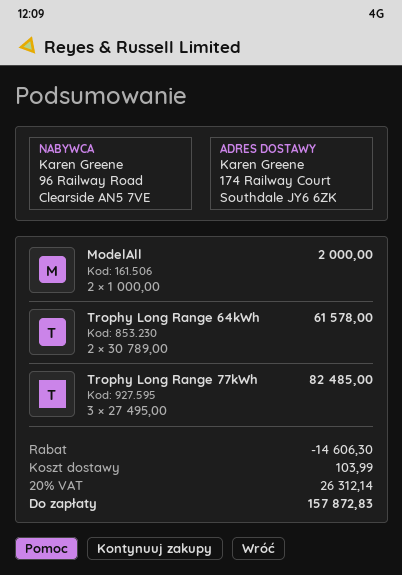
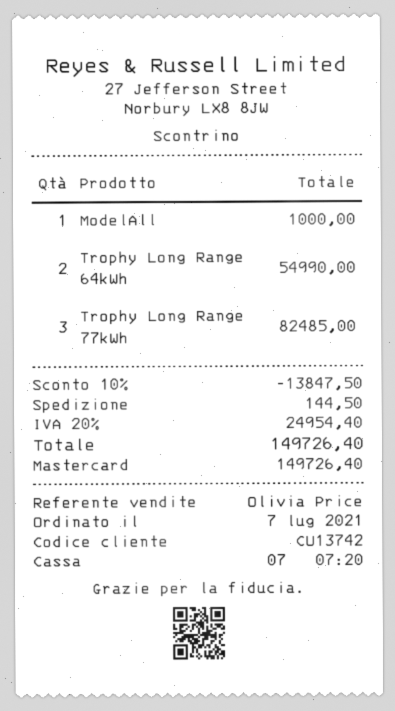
ModelAll: 2 for 2000.00 -> 1 for 1000.00
Trophy Long Range 64kWh: 2 for 61578.00 -> 2 for 54990.00
discount: 14606.30 -> 13847.50
shipping: 103.99 -> 144.50
tax: 20% = 26312.14 -> 20% = 24954.40
total: 157872.83 -> 149726.40

